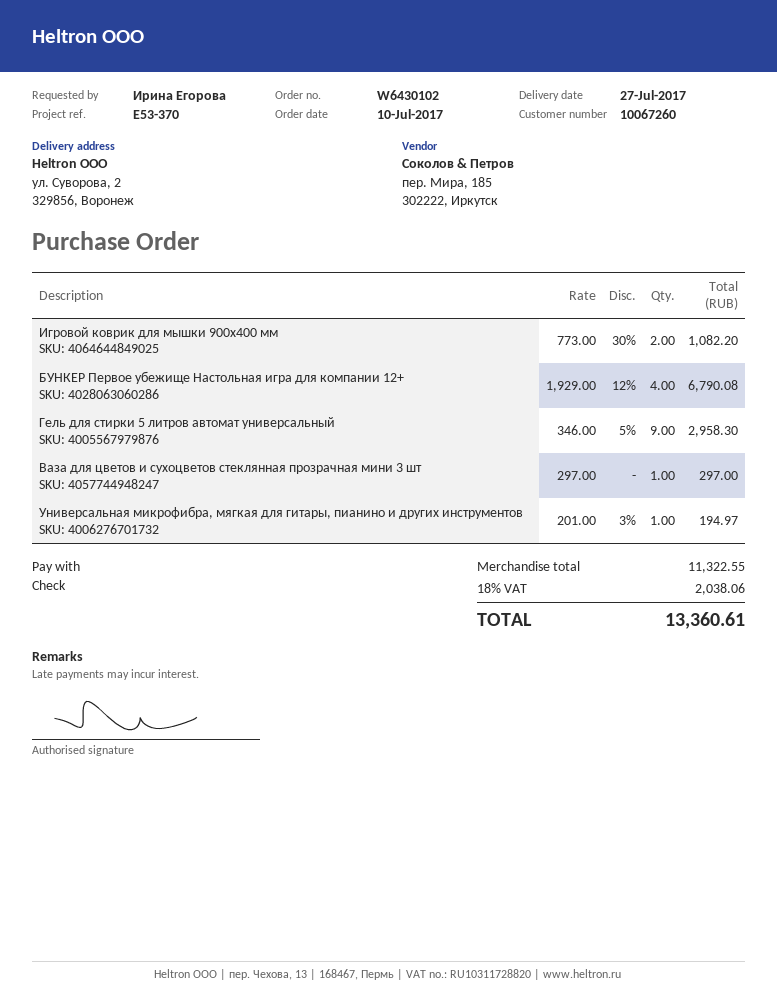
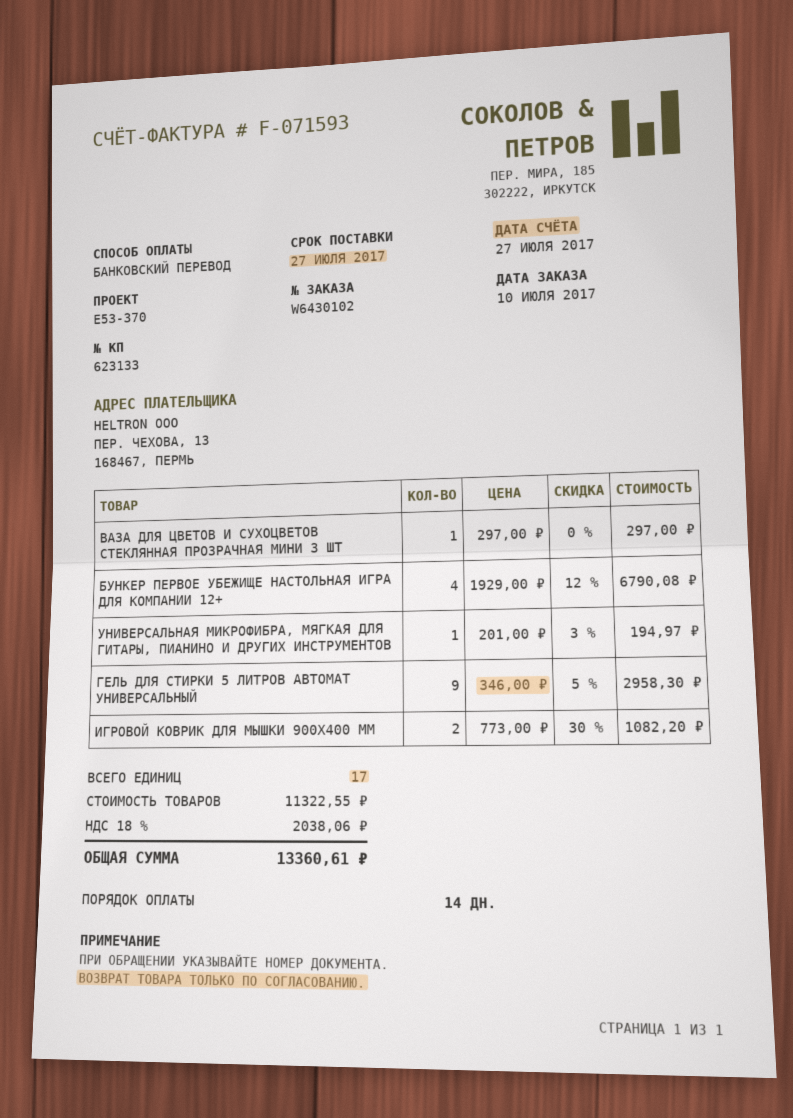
payment method: cheque -> bank transfer

